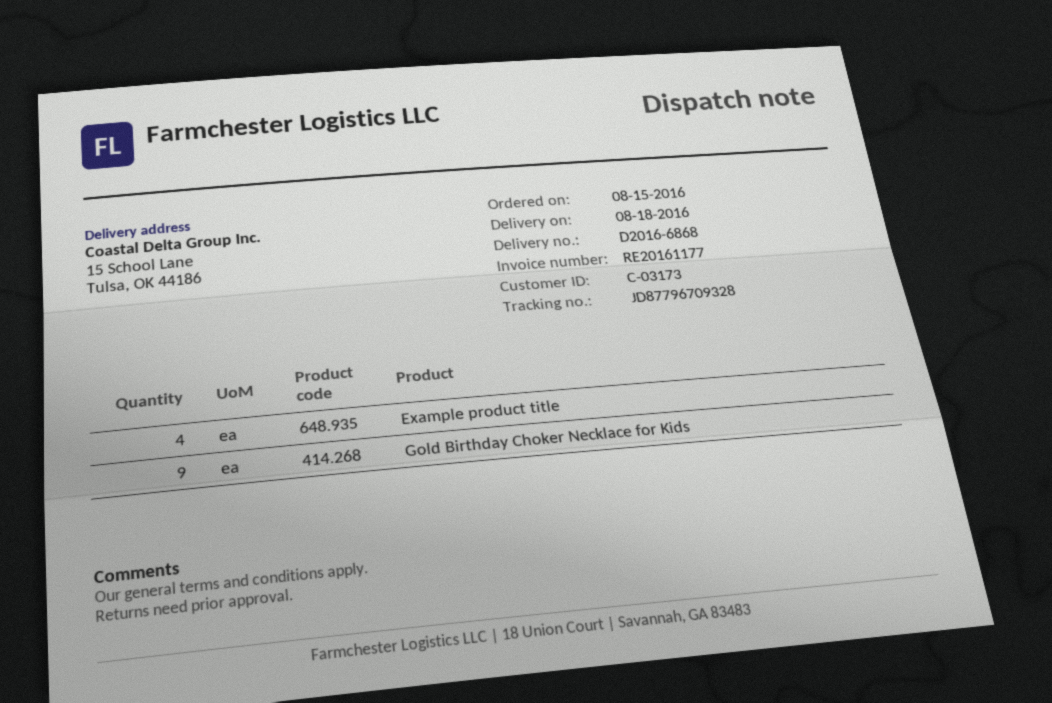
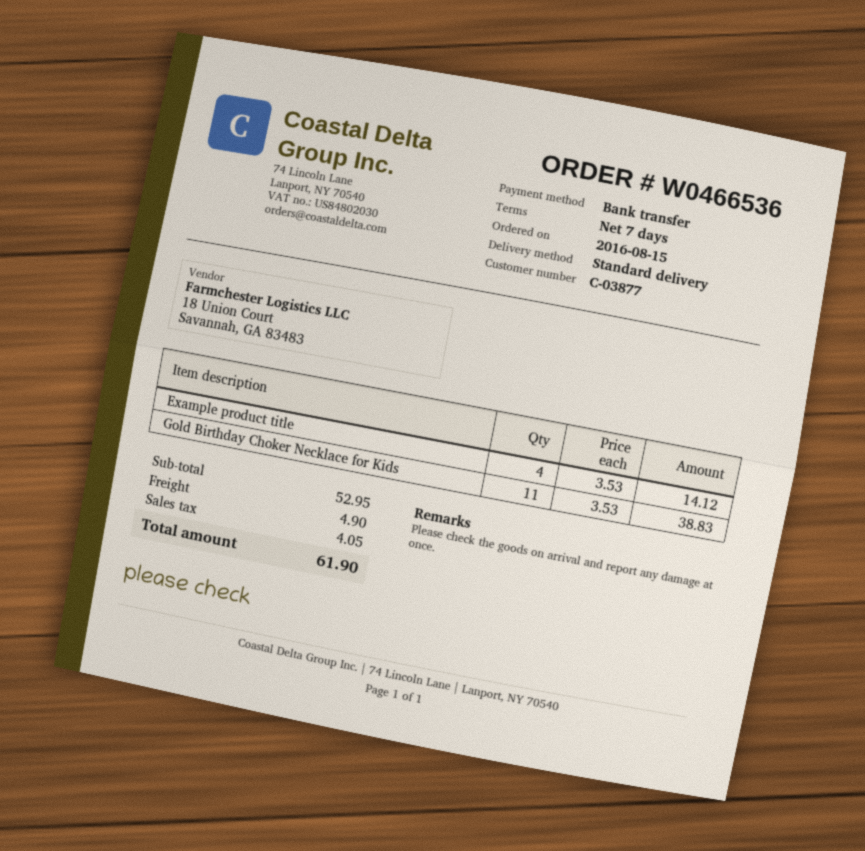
customer number: C-03173 -> C-03877
Gold Birthday Choker Necklace for Kids: 9 -> 11

